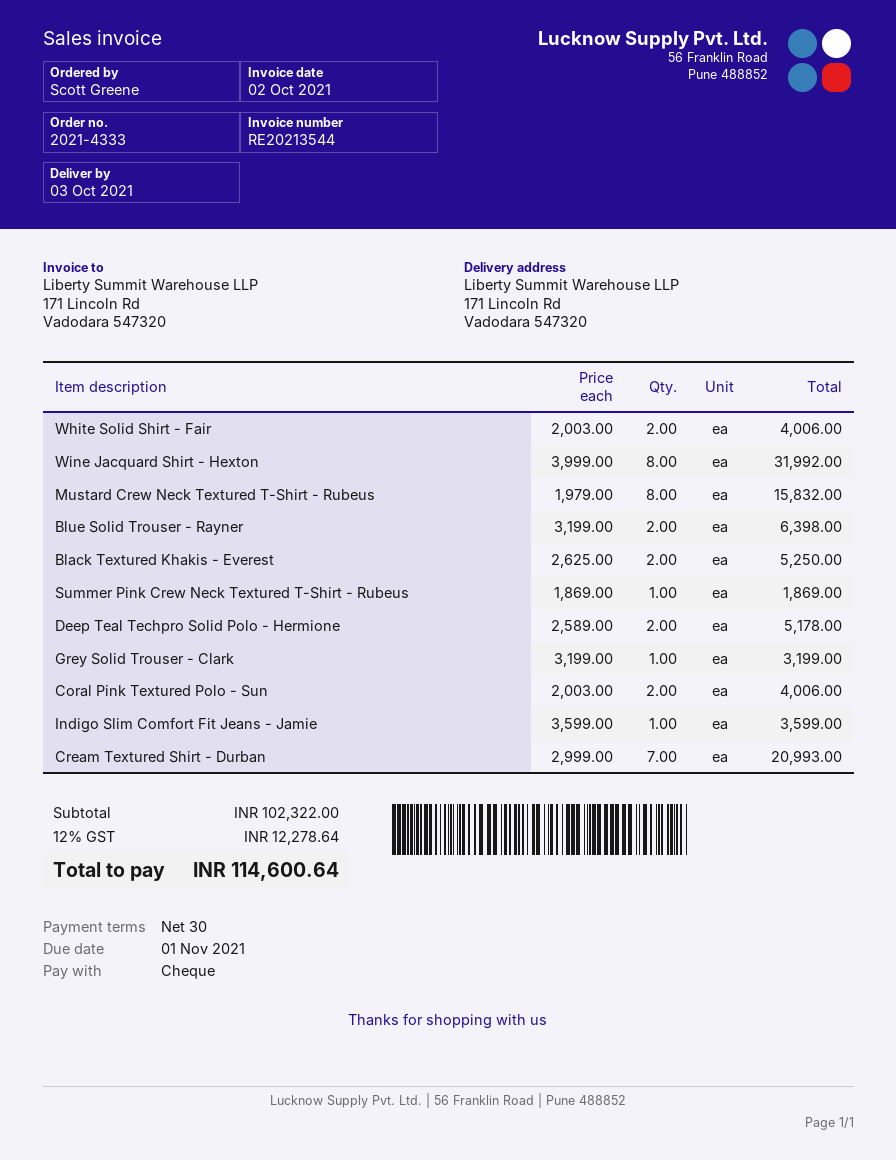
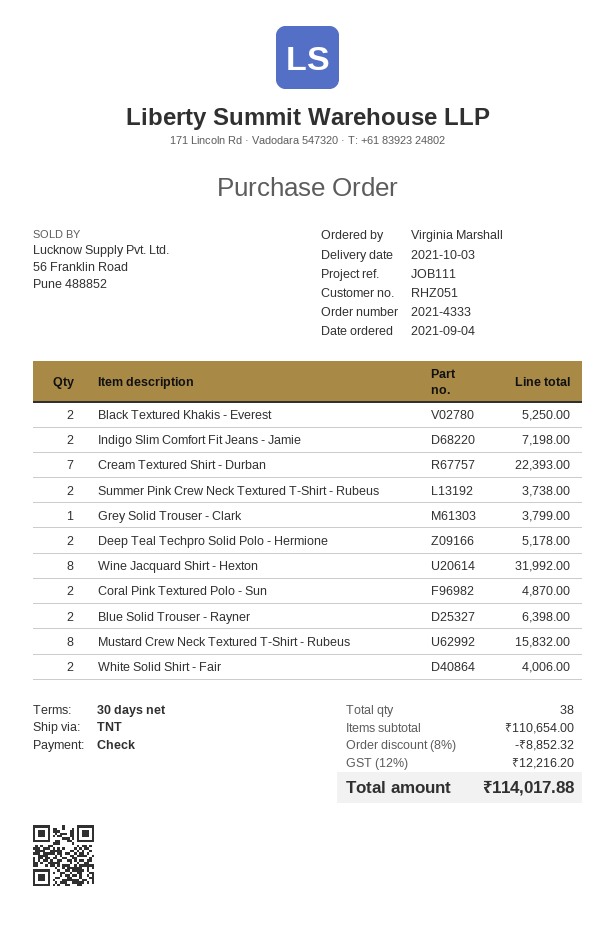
ordered by: Scott Greene -> Virginia Marshall
Summer Pink Crew Neck Textured T-Shirt - Rubeus: 1 for 1869.00 -> 2 for 3738.00
Grey Solid Trouser - Clark: 1 for 3199.00 -> 1 for 3799.00
Coral Pink Textured Polo - Sun: 2 for 4006.00 -> 2 for 4870.00
Indigo Slim Comfort Fit Jeans - Jamie: 1 for 3599.00 -> 2 for 7198.00
Cream Textured Shirt - Durban: 7 for 20993.00 -> 7 for 22393.00
subtotal: 102322.00 -> 110654.00
discount: none -> 8% = 8852.32
tax: 12% = 12278.64 -> 12% = 12216.20
total: 114600.64 -> 114017.88

